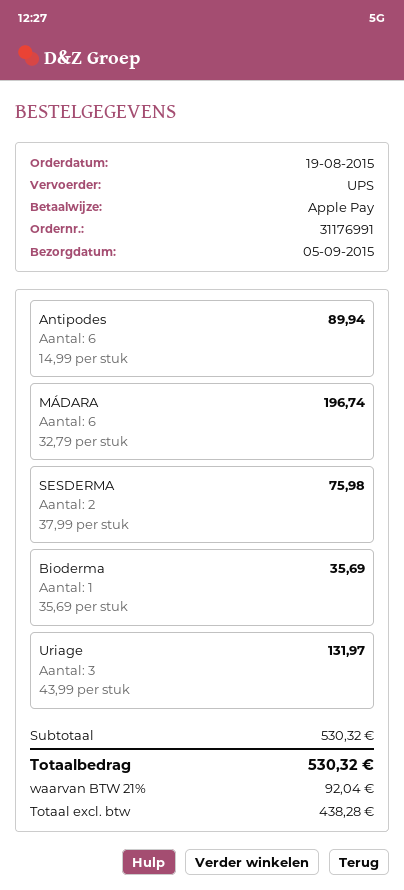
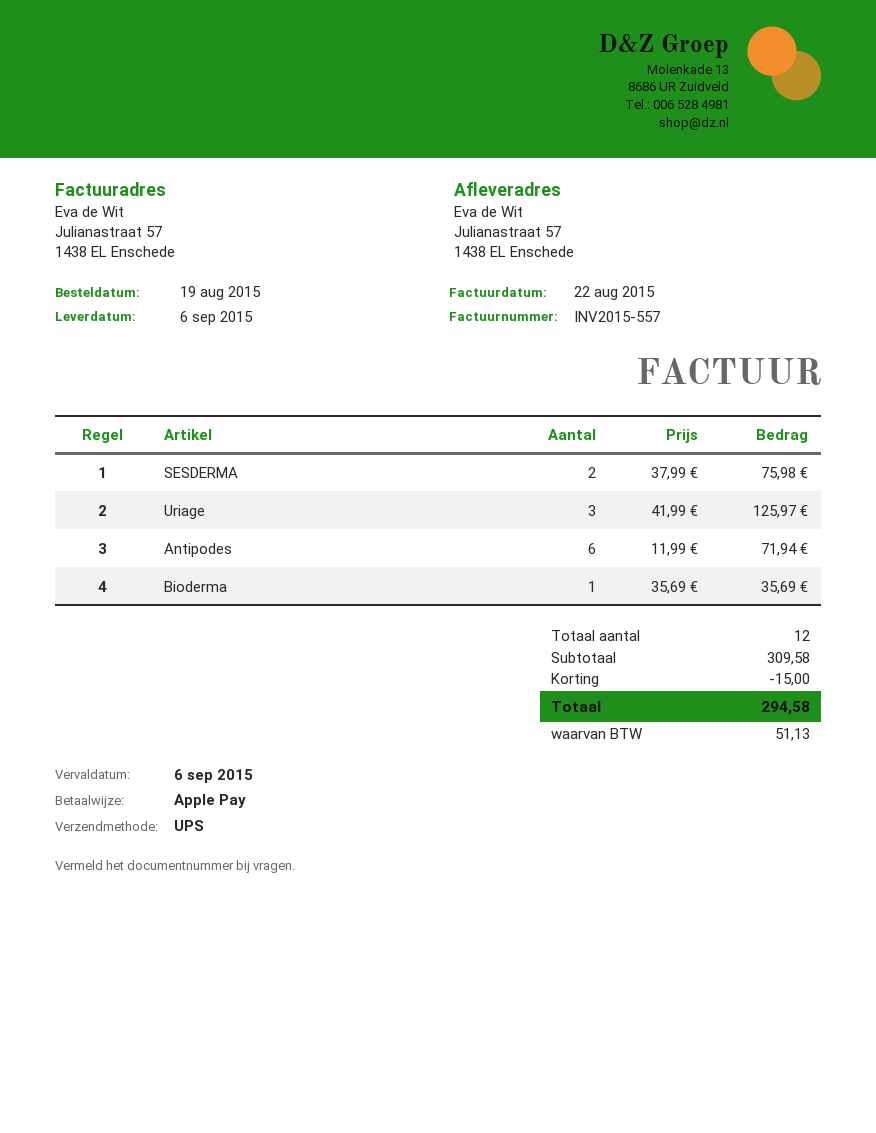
delivery date: 2015-09-05 -> 2015-09-06
Antipodes: 6 x 14.99 = 89.94 -> 6 x 11.99 = 71.94
MÁDARA: 6 x 32.79 = 196.74 -> none
Uriage: 3 x 43.99 = 131.97 -> 3 x 41.99 = 125.97
subtotal: 530.32 -> 309.58
discount: none -> 15.00
tax: 92.04 -> 51.13
total: 530.32 -> 294.58

